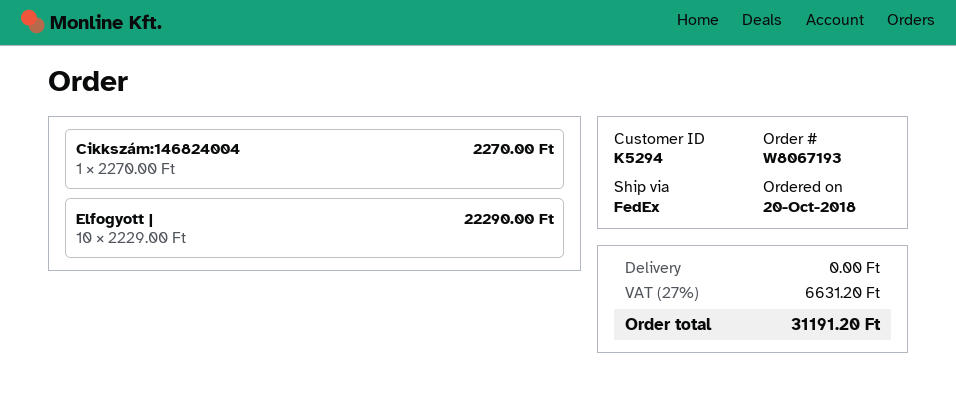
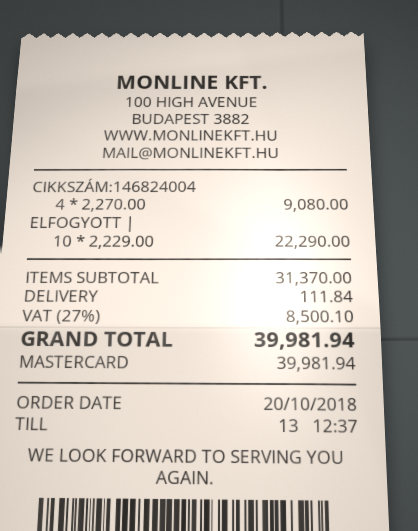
Cikkszám:146824004: 1 x 2270.00 = 2270.00 -> 4 x 2270.00 = 9080.00
shipping: 0.00 -> 111.84
tax: 27% = 6631.20 -> 27% = 8500.10
total: 31191.20 -> 39981.94

